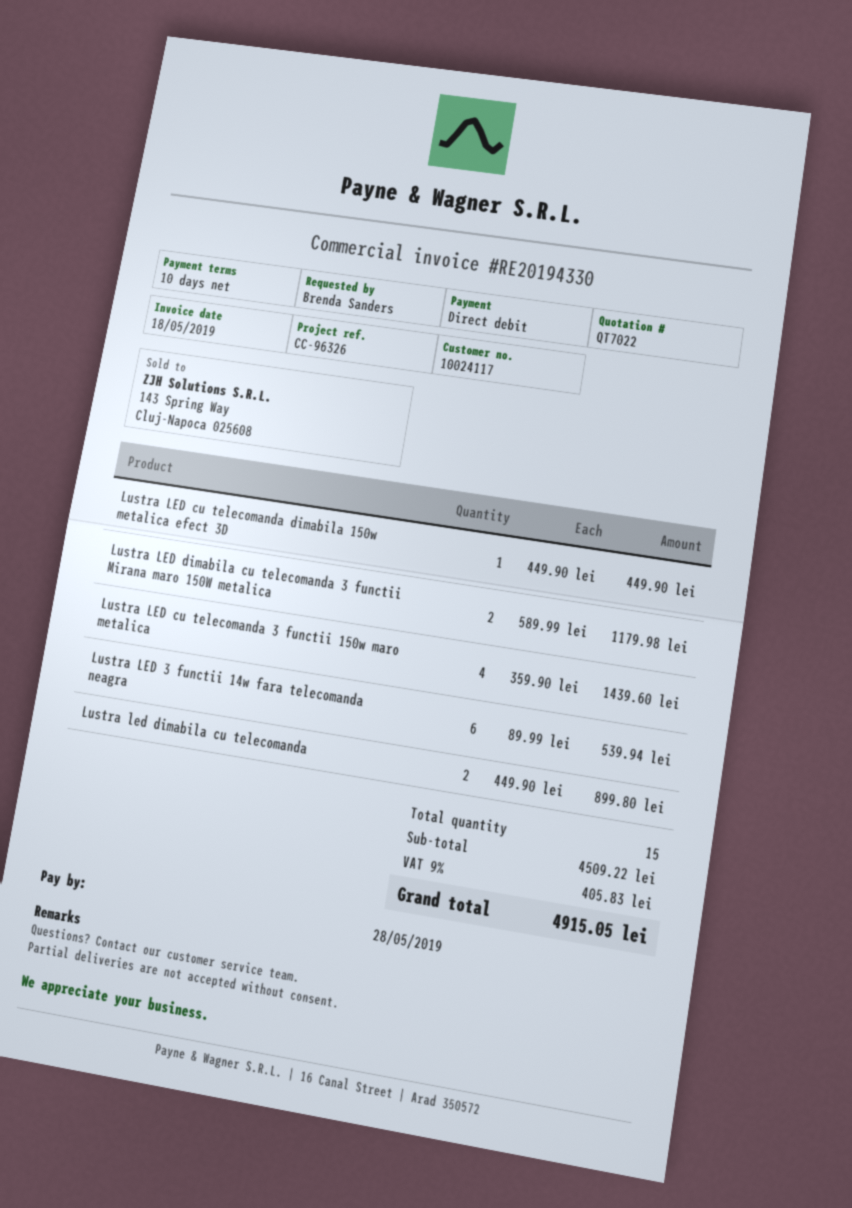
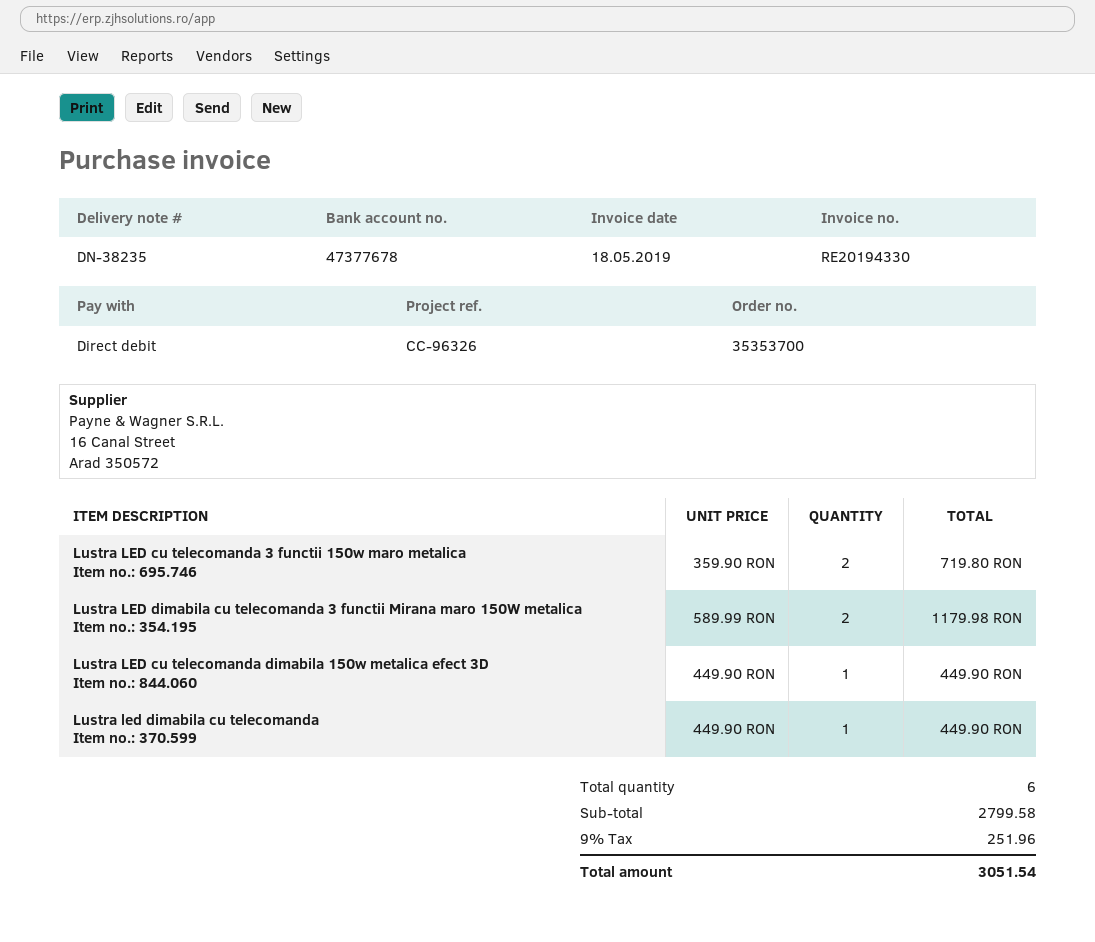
Lustra LED cu telecomanda 3 functii 150w maro metalica: 4 x 359.90 = 1439.60 -> 2 x 359.90 = 719.80
Lustra LED 3 functii 14w fara telecomanda neagra: 6 x 89.99 = 539.94 -> none
Lustra led dimabila cu telecomanda: 2 x 449.90 = 899.80 -> 1 x 449.90 = 449.90
total quantity: 15 -> 6
subtotal: 4509.22 -> 2799.58
tax: 9% = 405.83 -> 9% = 251.96
total: 4915.05 -> 3051.54

